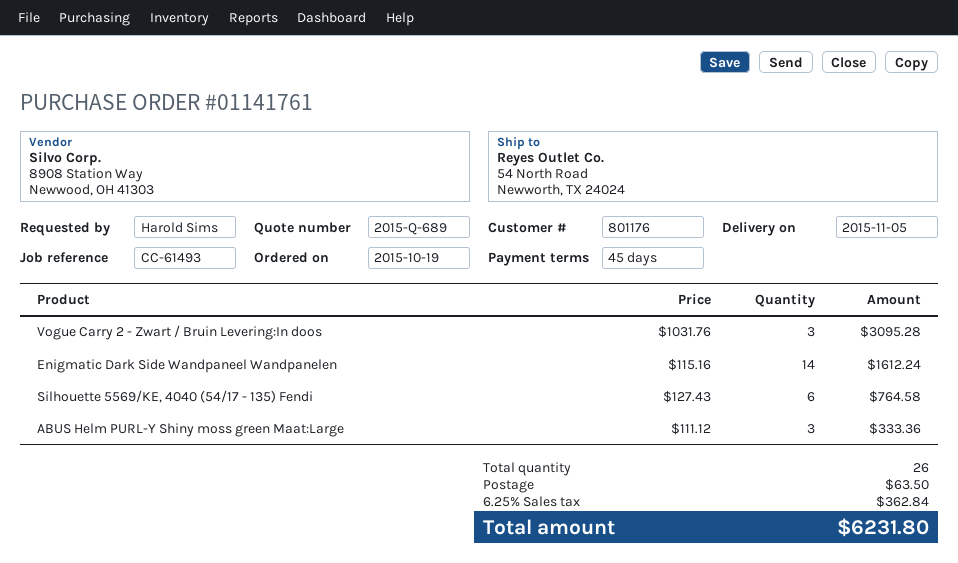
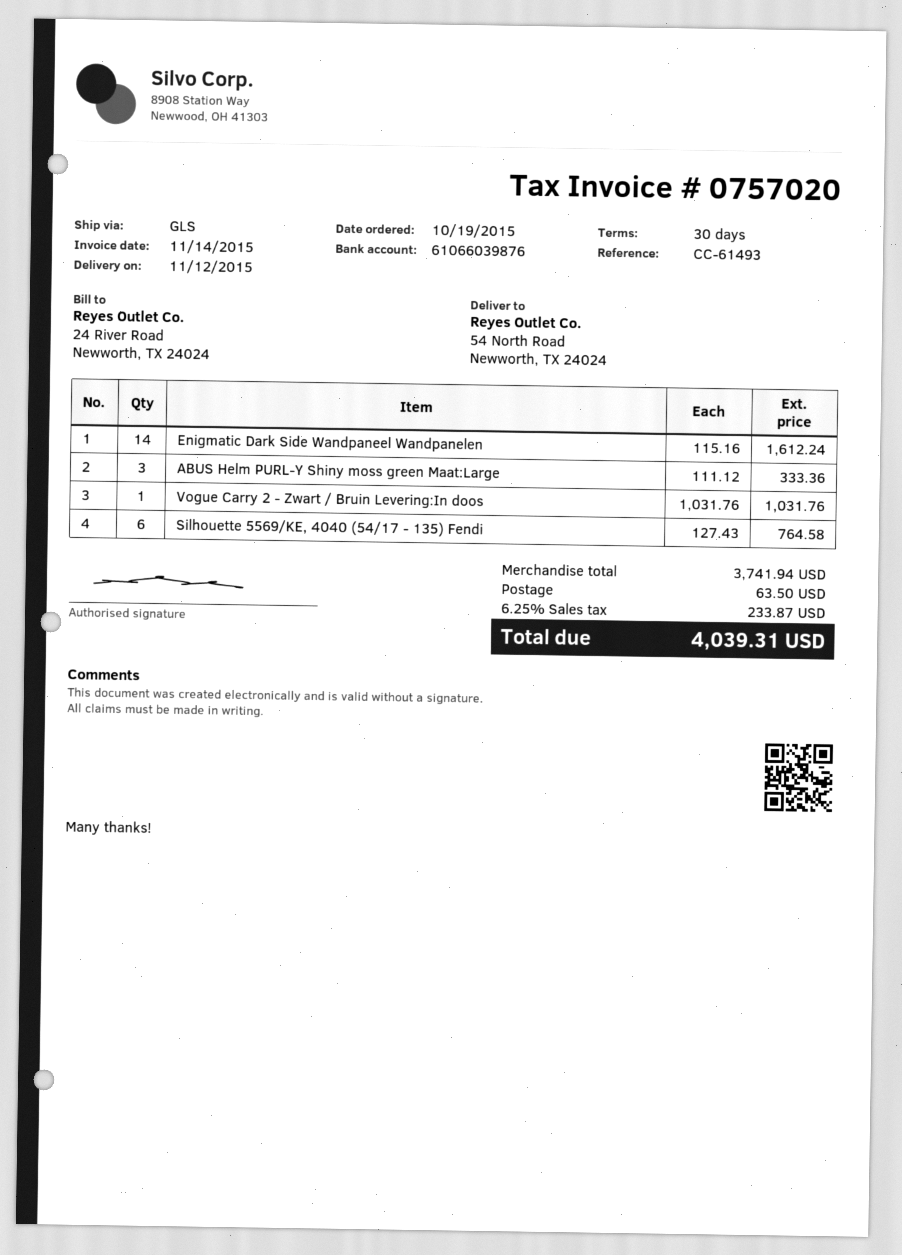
delivery date: 2015-11-05 -> 2015-11-12
payment terms: 45 days -> 30 days
Vogue Carry 2 - Zwart / Bruin Levering:In doos: 3 x 1031.76 = 3095.28 -> 1 x 1031.76 = 1031.76
tax: 6.25% = 362.84 -> 6.25% = 233.87
total: 6231.80 -> 4039.31

